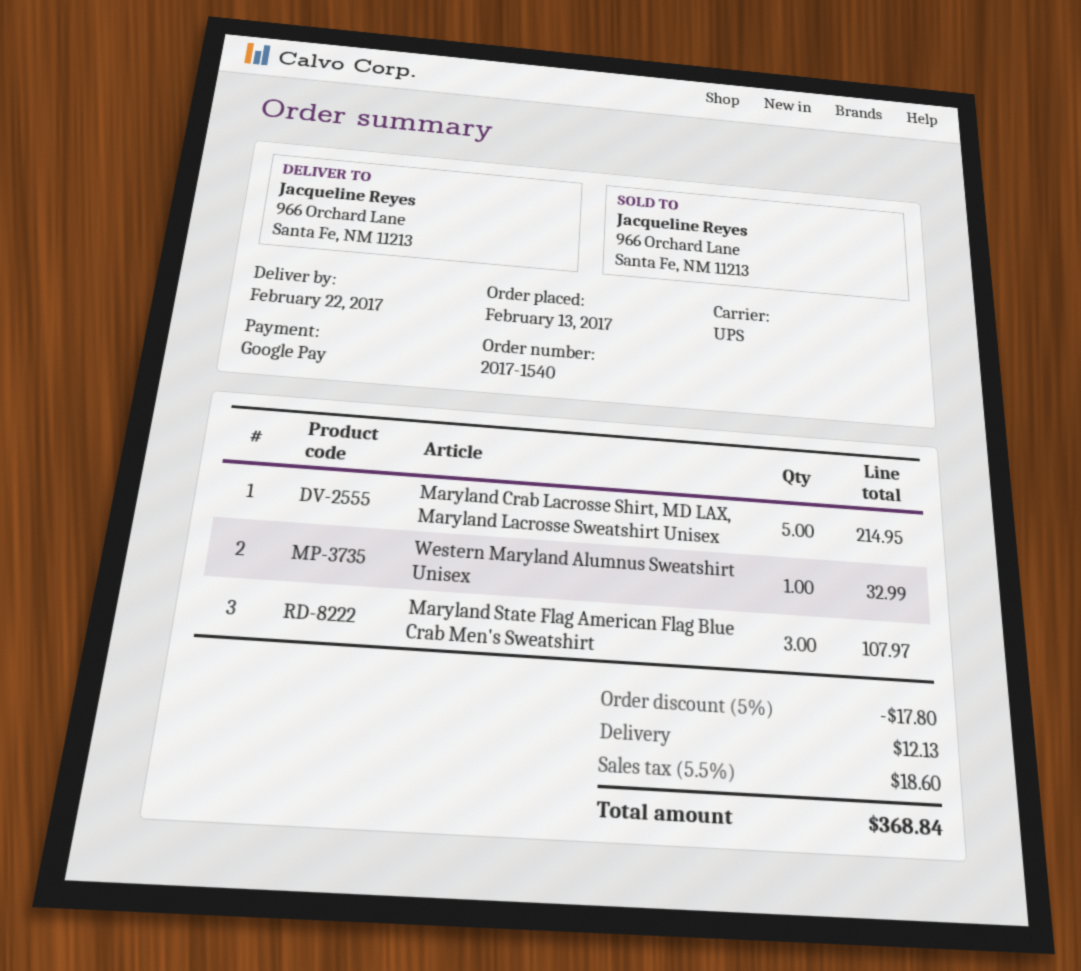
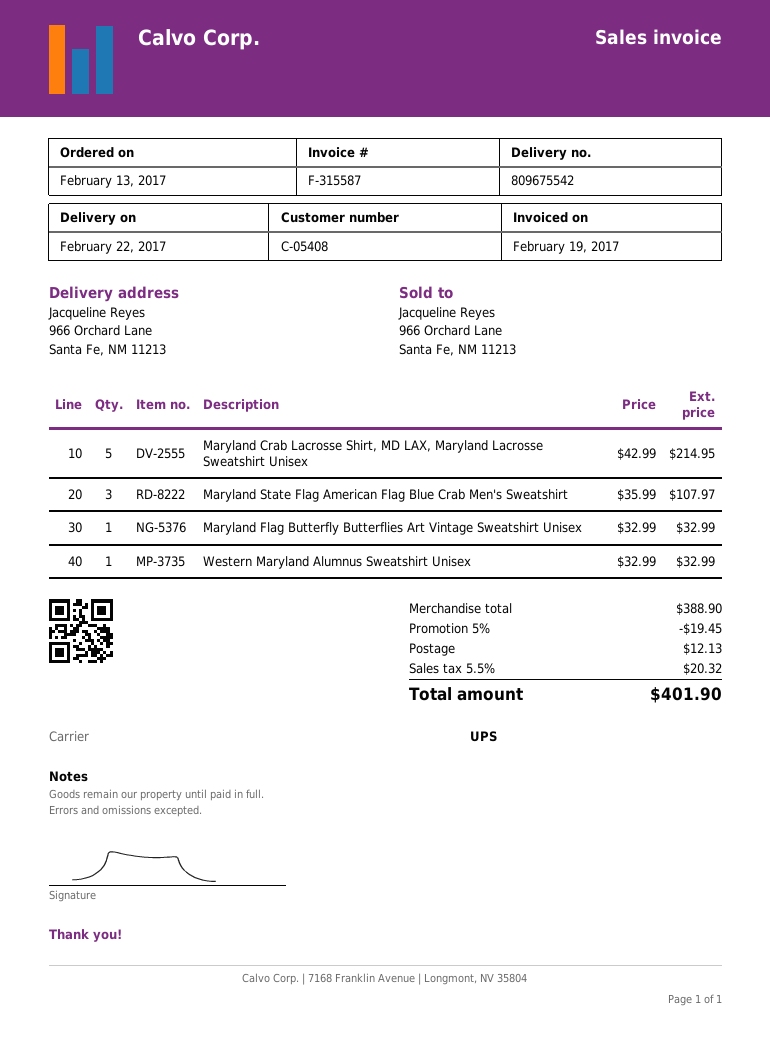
Maryland Flag Butterfly Butterflies Art Vintage Sweatshirt Unisex: none -> 1 for 32.99
discount: 5% = 17.80 -> 5% = 19.45
tax: 5.5% = 18.60 -> 5.5% = 20.32
total: 368.84 -> 401.90

